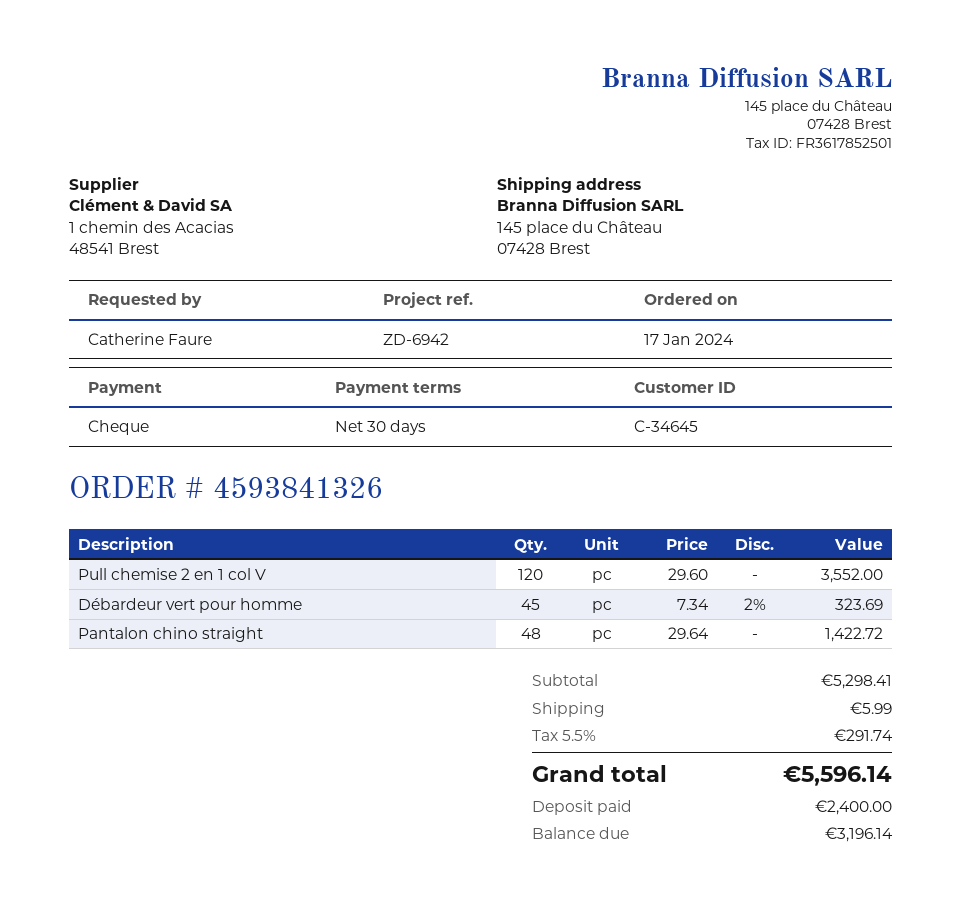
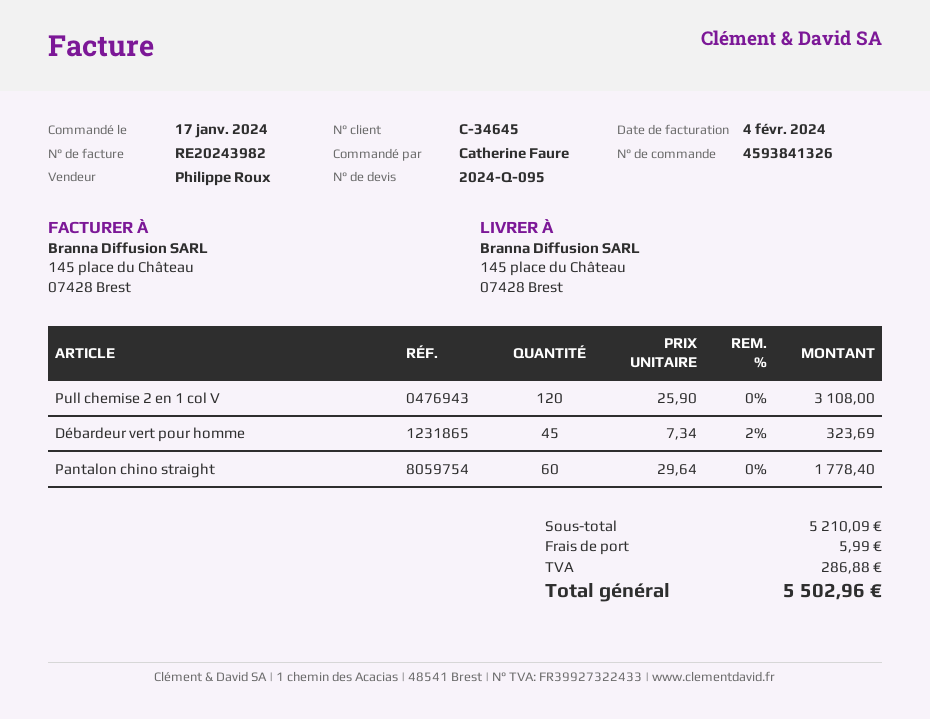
Pull chemise 2 en 1 col V: 120 x 29.60 = 3552.00 -> 120 x 25.90 = 3108.00
Pantalon chino straight: 48 x 29.64 = 1422.72 -> 60 x 29.64 = 1778.40
subtotal: 5298.41 -> 5210.09
tax: 291.74 -> 286.88
total: 5596.14 -> 5502.96

